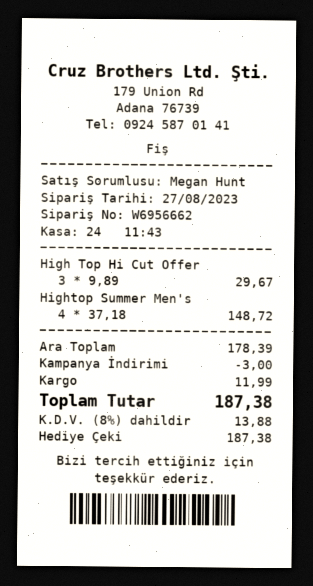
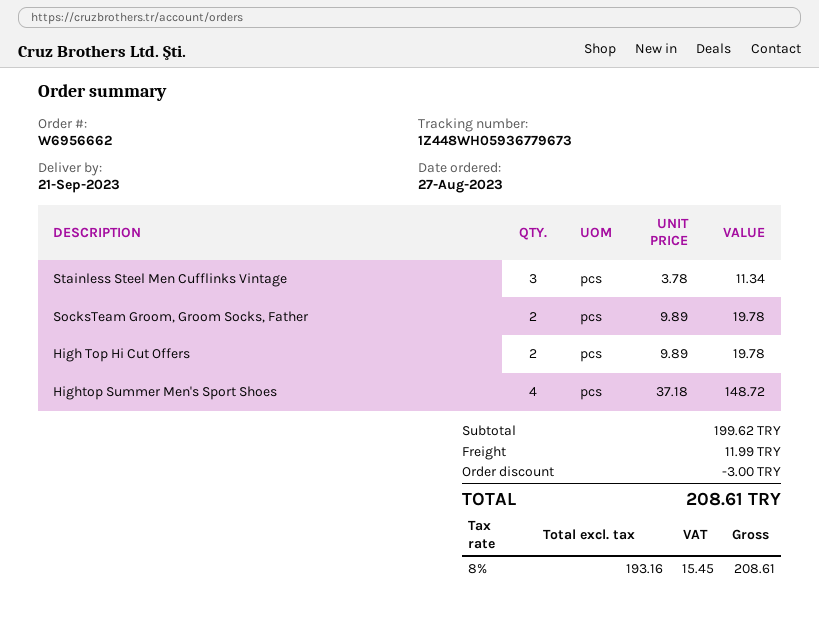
High Top Hi Cut Offer: 3 x 9.89 = 29.67 -> 2 x 9.89 = 19.78
Stainless Steel Men Cufflinks Vintage: none -> 3 x 3.78 = 11.34
SocksTeam Groom, Groom Socks, Father: none -> 2 x 9.89 = 19.78
subtotal: 178.39 -> 199.62
tax: 8% = 13.88 -> 8% = 15.45
total: 187.38 -> 208.61

